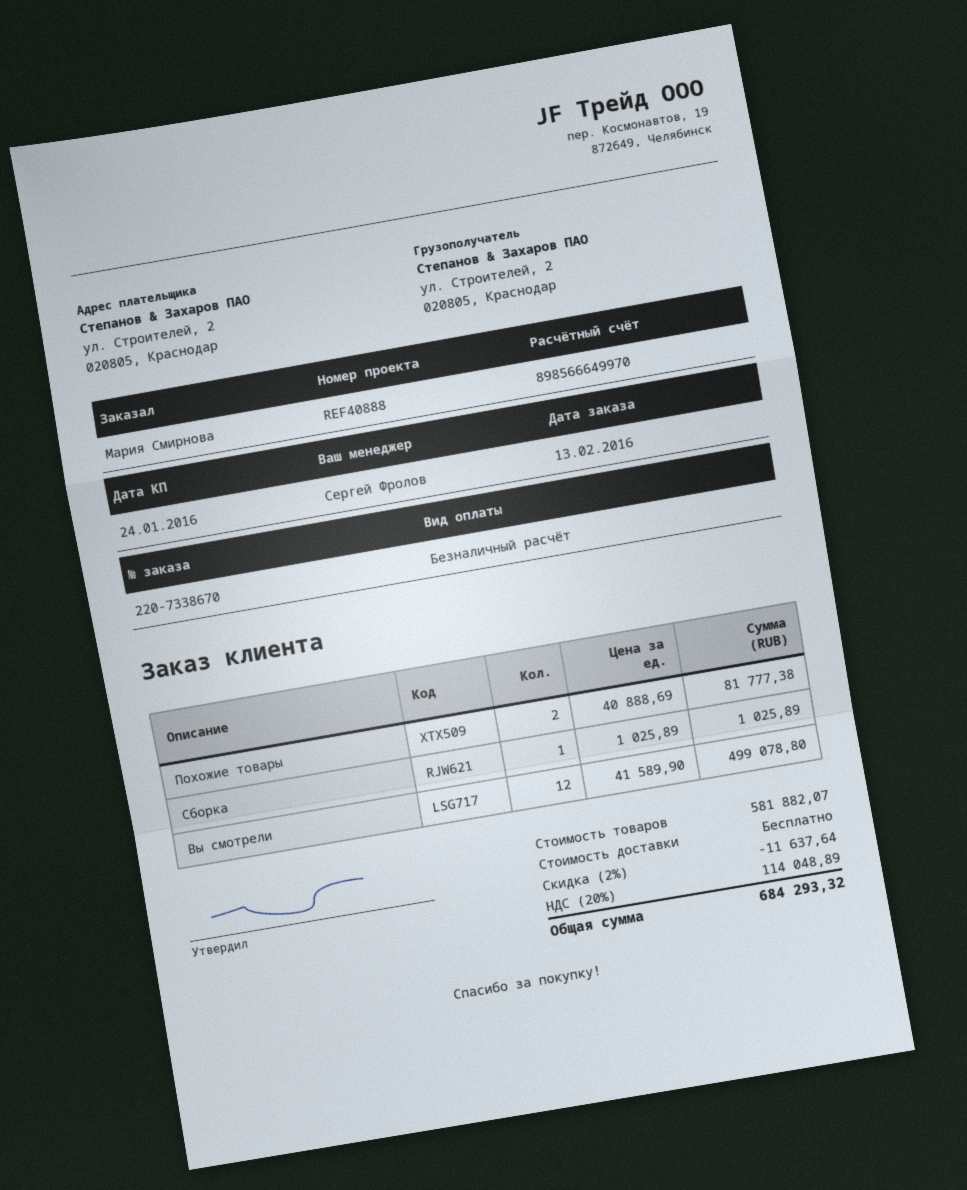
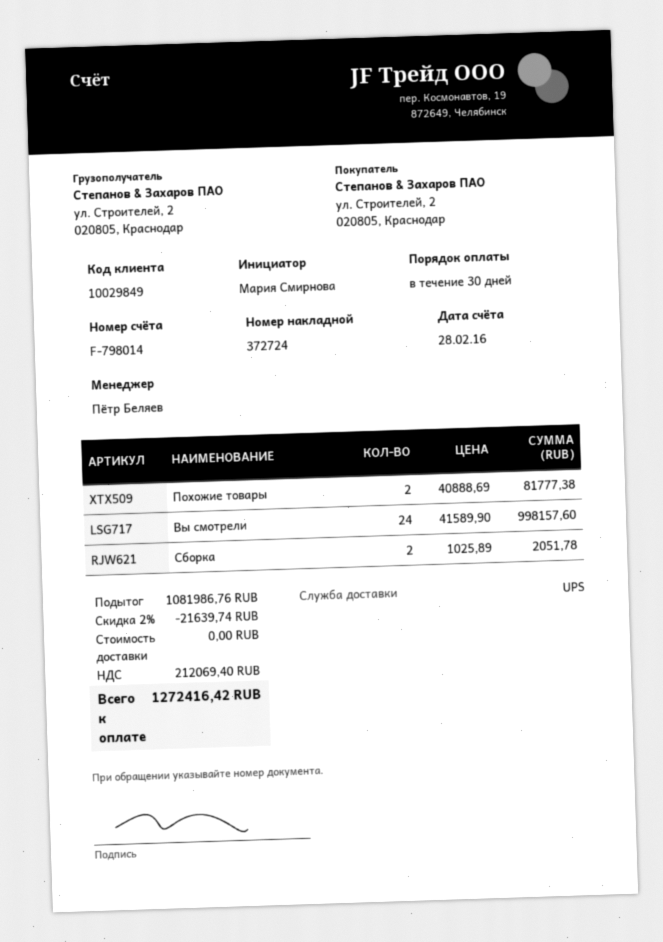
sales rep: Сергей Фролов -> Пётр Беляев
Сборка: 1 x 1025.89 = 1025.89 -> 2 x 1025.89 = 2051.78
Вы смотрели: 12 x 41589.90 = 499078.80 -> 24 x 41589.90 = 998157.60
subtotal: 581882.07 -> 1081986.76
discount: 2% = 11637.64 -> 2% = 21639.74
tax: 114048.89 -> 212069.40
total: 684293.32 -> 1272416.42

